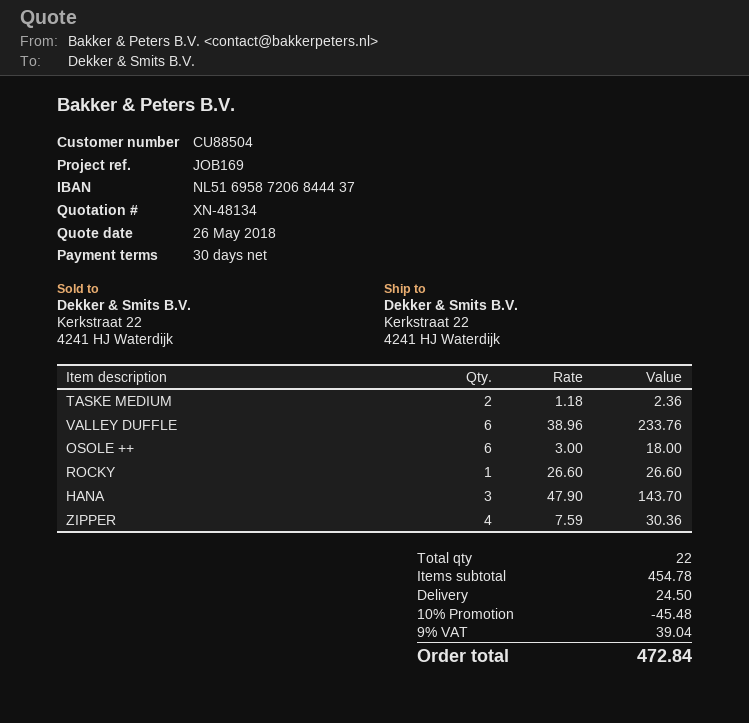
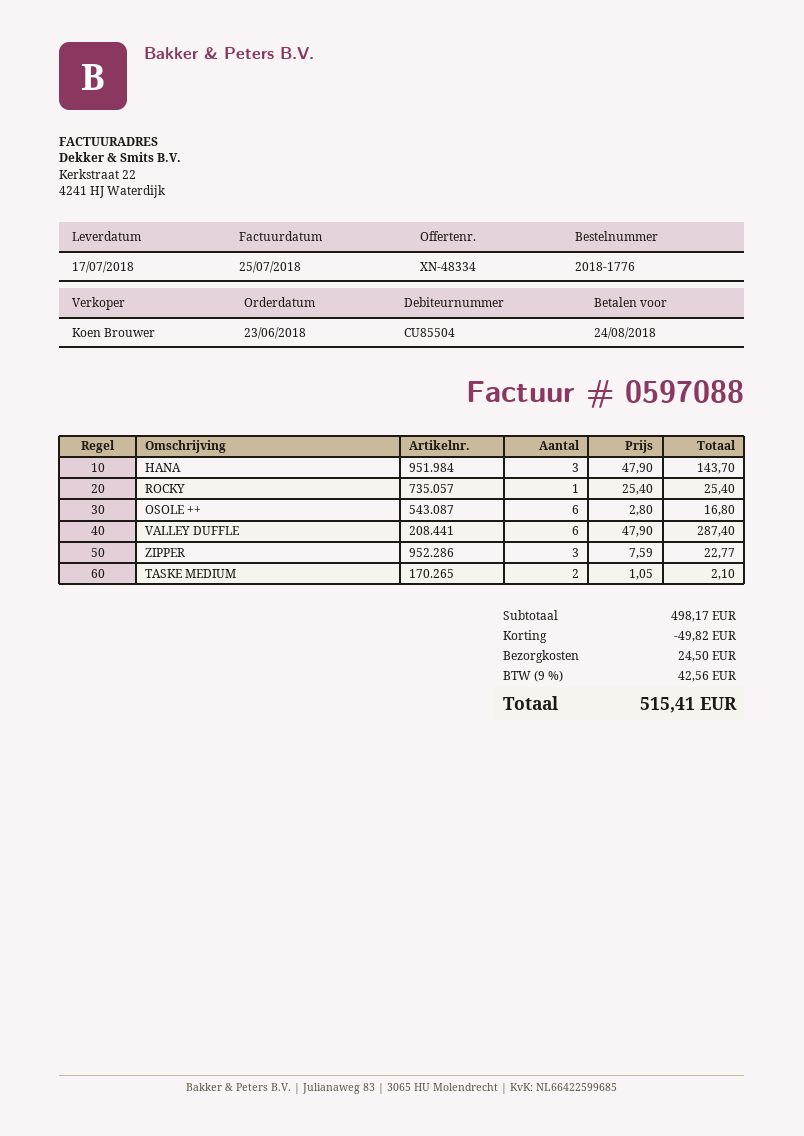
quote number: XN-48134 -> XN-48334
customer number: CU88504 -> CU85504
TASKE MEDIUM: 2 x 1.18 = 2.36 -> 2 x 1.05 = 2.10
VALLEY DUFFLE: 6 x 38.96 = 233.76 -> 6 x 47.90 = 287.40
OSOLE ++: 6 x 3.00 = 18.00 -> 6 x 2.80 = 16.80
ROCKY: 1 x 26.60 = 26.60 -> 1 x 25.40 = 25.40
ZIPPER: 4 x 7.59 = 30.36 -> 3 x 7.59 = 22.77
subtotal: 454.78 -> 498.17
discount: 45.48 -> 49.82
tax: 9% = 39.04 -> 9% = 42.56
total: 472.84 -> 515.41

